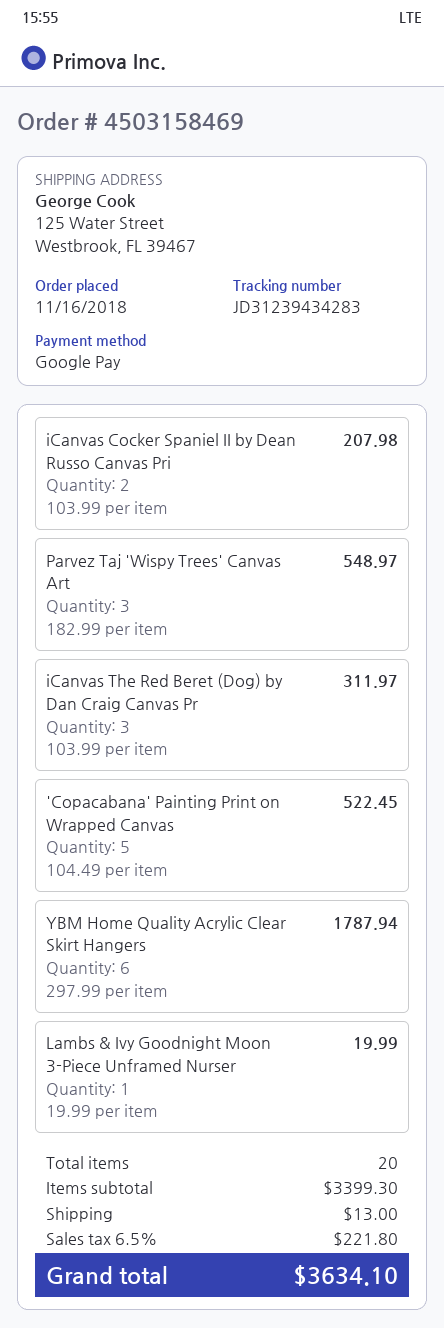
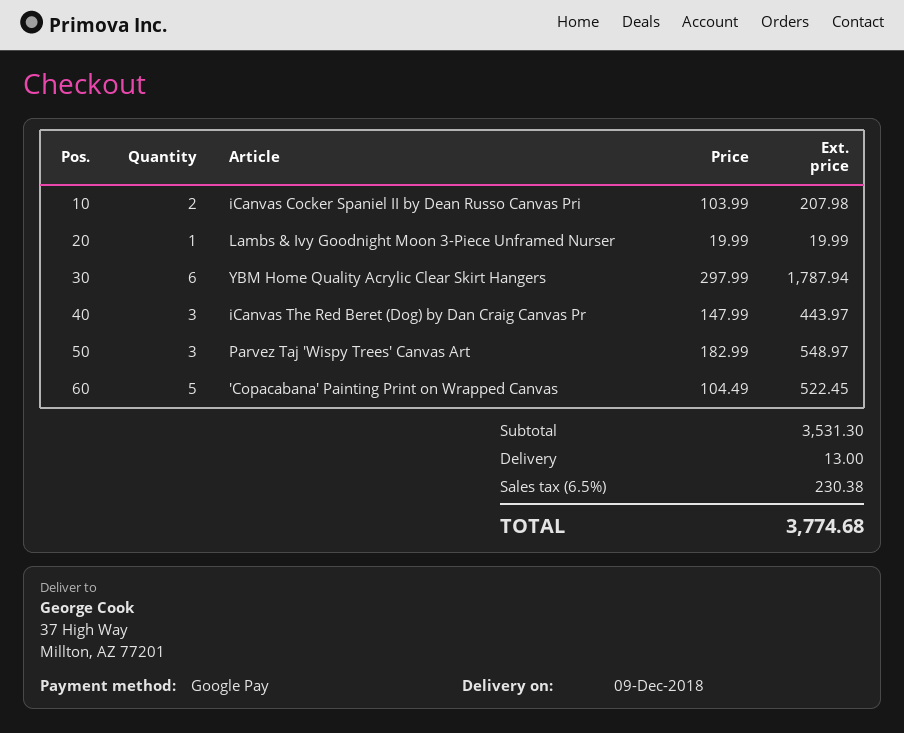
ship to: 125 Water Street, Westbrook, FL 39467 -> 37 High Way, Millton, AZ 77201
iCanvas The Red Beret (Dog) by Dan Craig Canvas Pr: 3 x 103.99 = 311.97 -> 3 x 147.99 = 443.97
subtotal: 3399.30 -> 3531.30
tax: 6.5% = 221.80 -> 6.5% = 230.38
total: 3634.10 -> 3774.68

